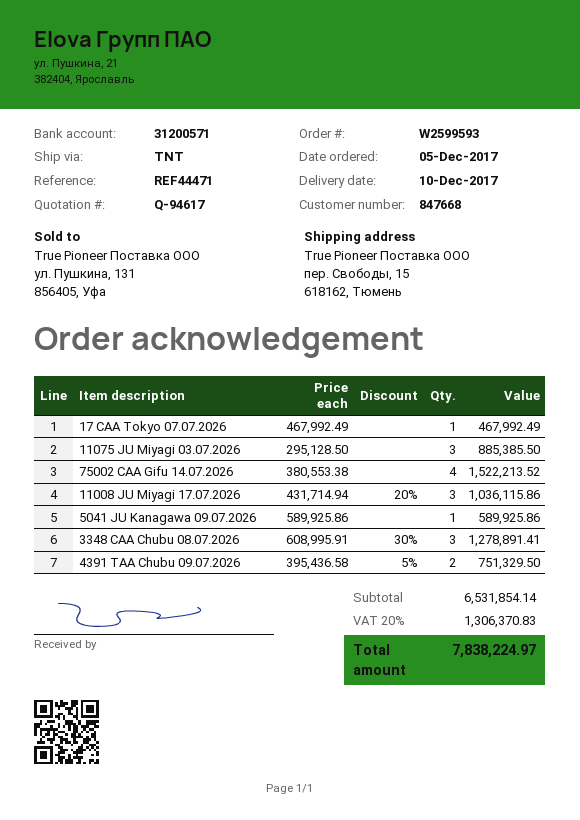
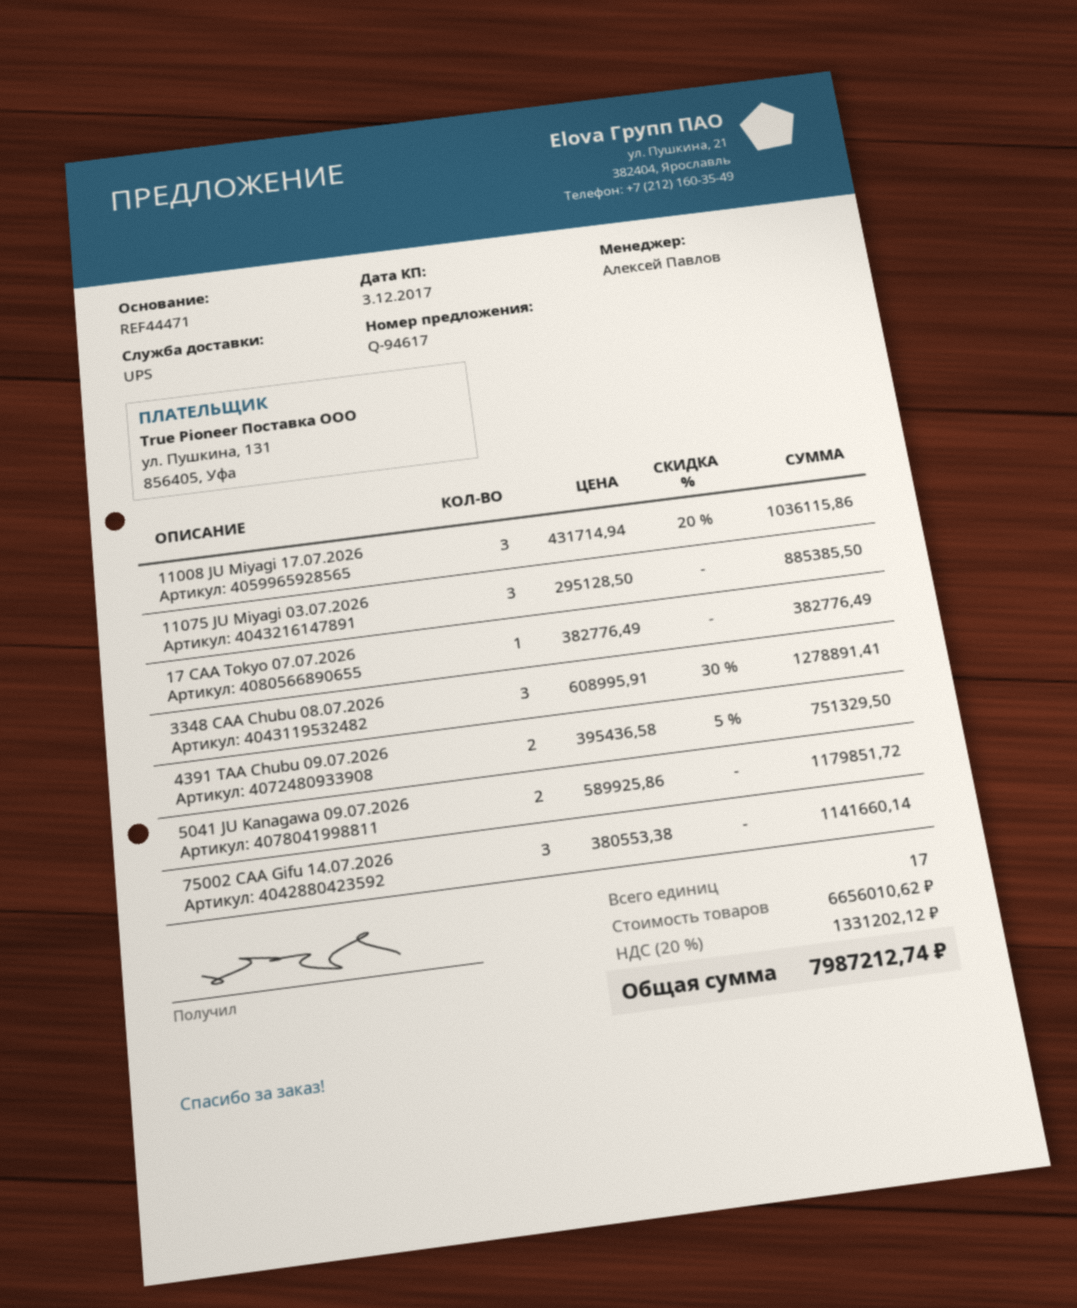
shipping method: TNT -> UPS
17 CAA Tokyo 07.07.2026: 1 x 467992.49 = 467992.49 -> 1 x 382776.49 = 382776.49
75002 CAA Gifu 14.07.2026: 4 x 380553.38 = 1522213.52 -> 3 x 380553.38 = 1141660.14
5041 JU Kanagawa 09.07.2026: 1 x 589925.86 = 589925.86 -> 2 x 589925.86 = 1179851.72
subtotal: 6531854.14 -> 6656010.62
tax: 20% = 1306370.83 -> 20% = 1331202.12
total: 7838224.97 -> 7987212.74

